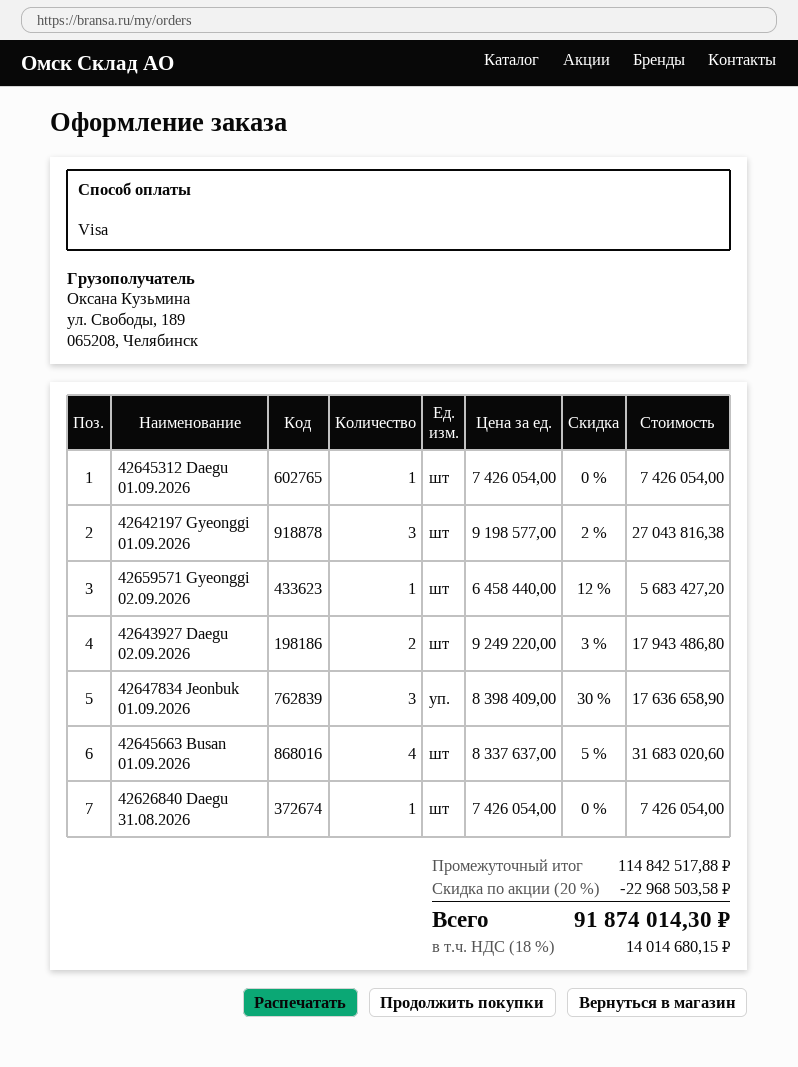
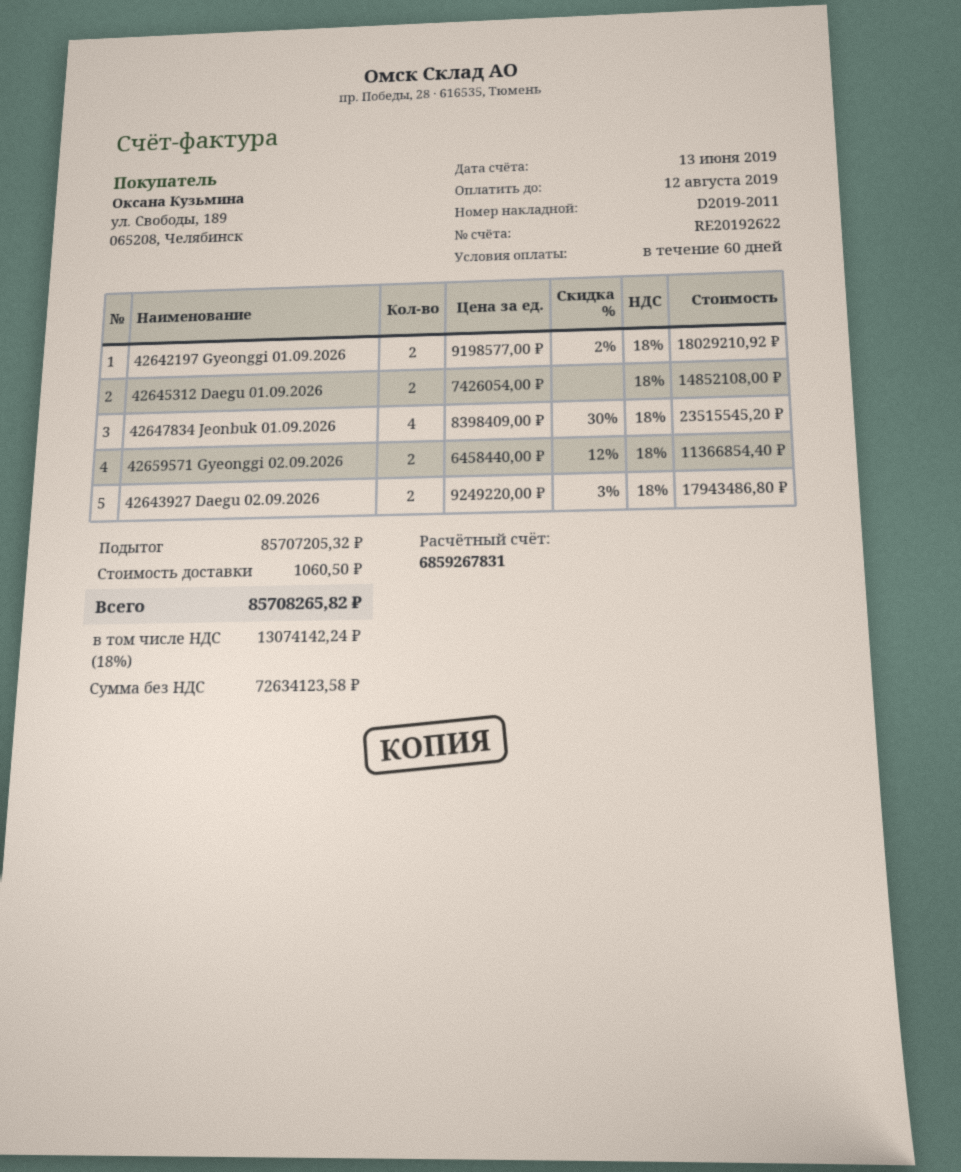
42645312 Daegu 01.09.2026: 1 x 7426054.00 = 7426054.00 -> 2 x 7426054.00 = 14852108.00
42642197 Gyeonggi 01.09.2026: 3 x 9198577.00 - 2% = 27043816.38 -> 2 x 9198577.00 - 2% = 18029210.92
42659571 Gyeonggi 02.09.2026: 1 x 6458440.00 - 12% = 5683427.20 -> 2 x 6458440.00 - 12% = 11366854.40
42647834 Jeonbuk 01.09.2026: 3 x 8398409.00 - 30% = 17636658.90 -> 4 x 8398409.00 - 30% = 23515545.20
42645663 Busan 01.09.2026: 4 x 8337637.00 - 5% = 31683020.60 -> none
42626840 Daegu 31.08.2026: 1 x 7426054.00 = 7426054.00 -> none
subtotal: 114842517.88 -> 85707205.32
discount: 20% = 22968503.58 -> none
shipping: none -> 1060.50
tax: 18% = 14014680.15 -> 18% = 13074142.24
total: 91874014.30 -> 85708265.82

